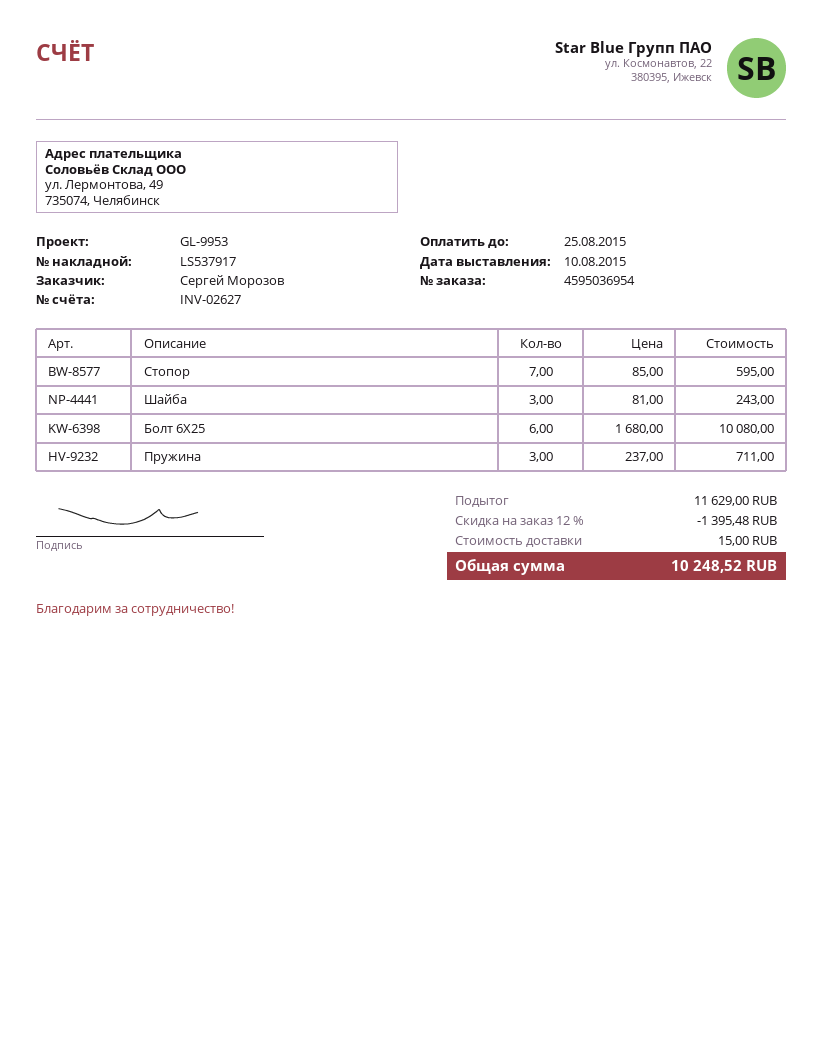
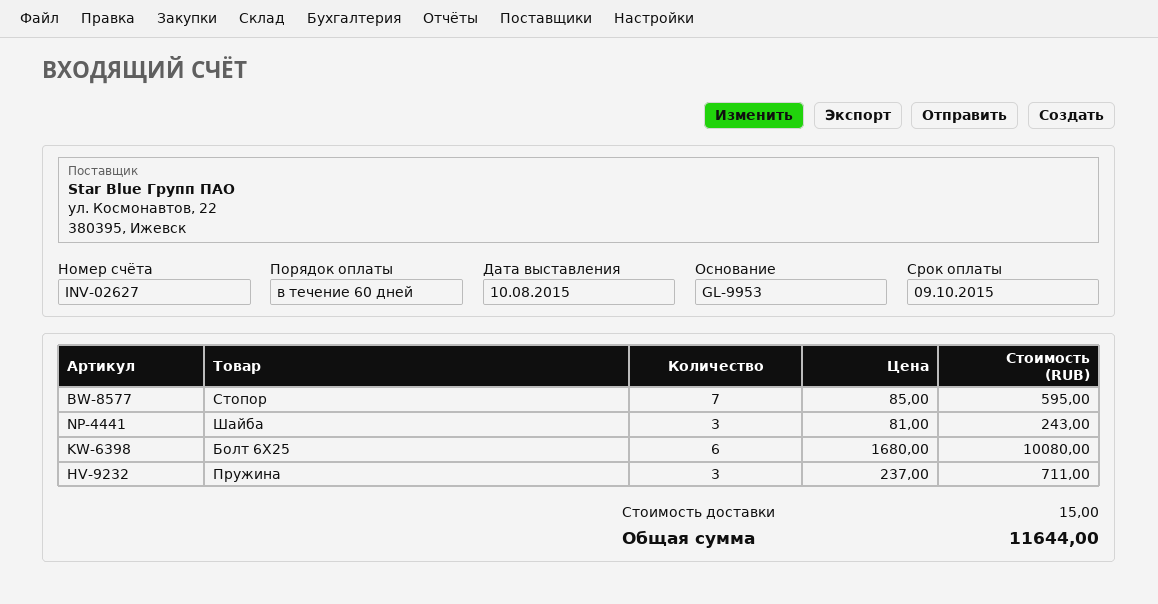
due date: 2015-08-25 -> 2015-10-09
discount: 12% = 1395.48 -> none
total: 10248.52 -> 11644.00

